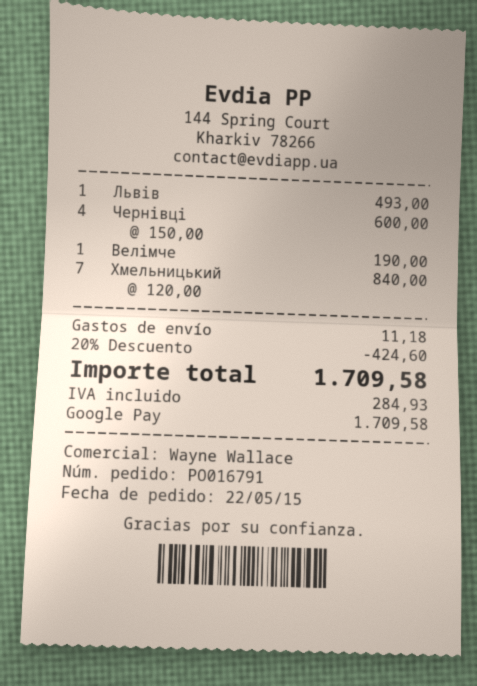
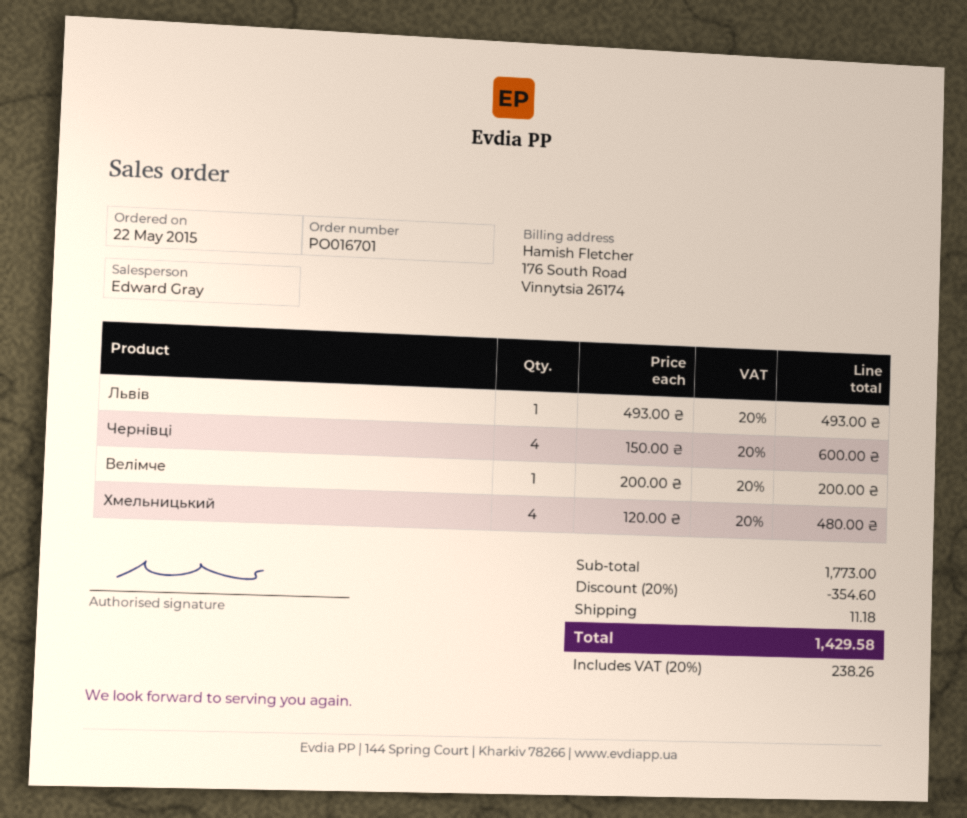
order number: PO016791 -> PO016701
sales rep: Wayne Wallace -> Edward Gray
Велімче: 1 x 190.00 = 190.00 -> 1 x 200.00 = 200.00
Хмельницький: 7 x 120.00 = 840.00 -> 4 x 120.00 = 480.00
discount: 20% = 424.60 -> 20% = 354.60
tax: 284.93 -> 238.26
total: 1709.58 -> 1429.58

